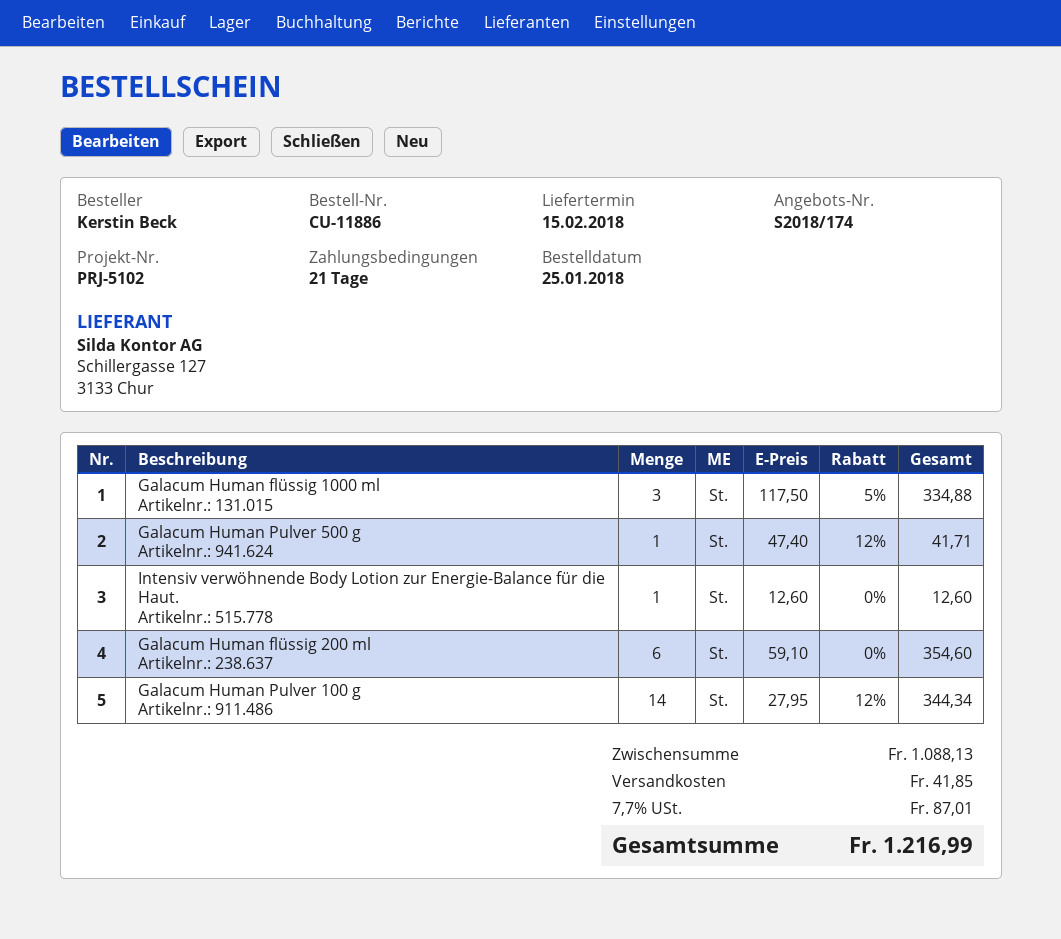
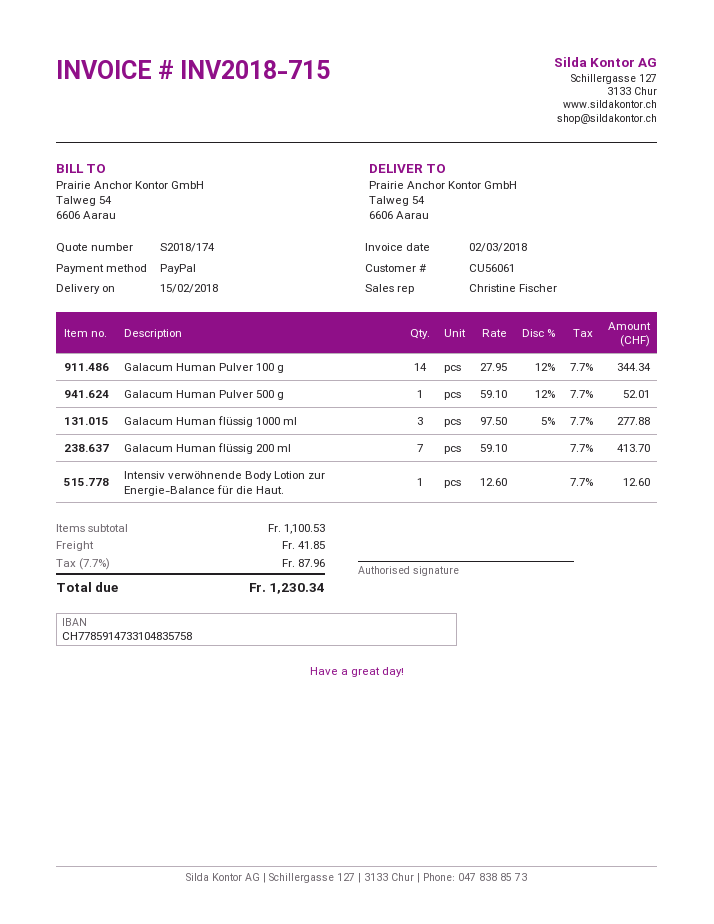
Galacum Human flüssig 1000 ml: 3 x 117.50 - 5% = 334.88 -> 3 x 97.50 - 5% = 277.88
Galacum Human Pulver 500 g: 1 x 47.40 - 12% = 41.71 -> 1 x 59.10 - 12% = 52.01
Galacum Human flüssig 200 ml: 6 x 59.10 = 354.60 -> 7 x 59.10 = 413.70
subtotal: 1088.13 -> 1100.53
tax: 7.7% = 87.01 -> 7.7% = 87.96
total: 1216.99 -> 1230.34

